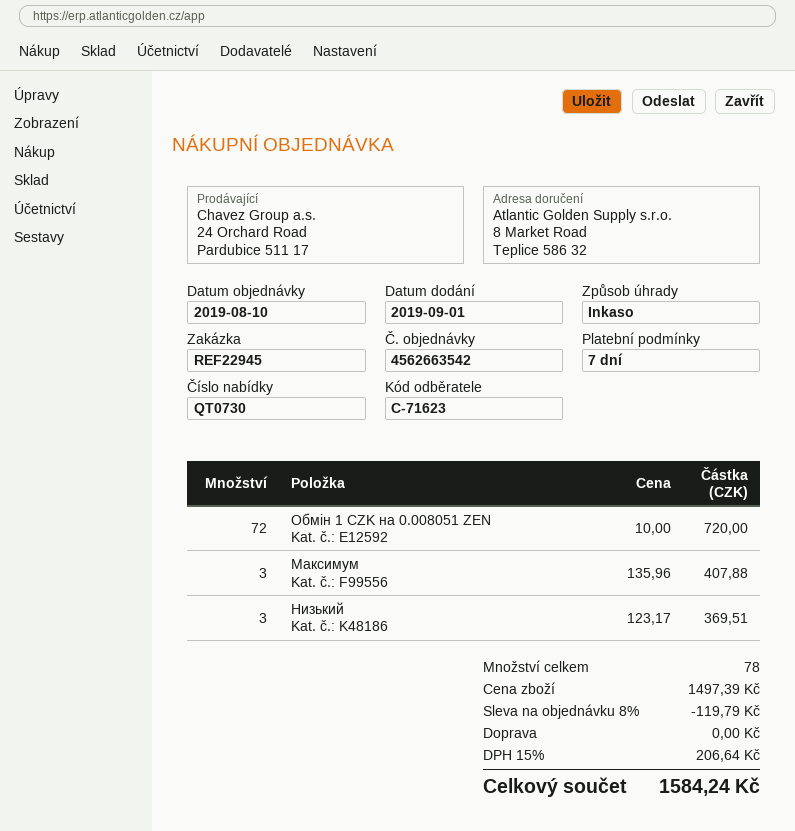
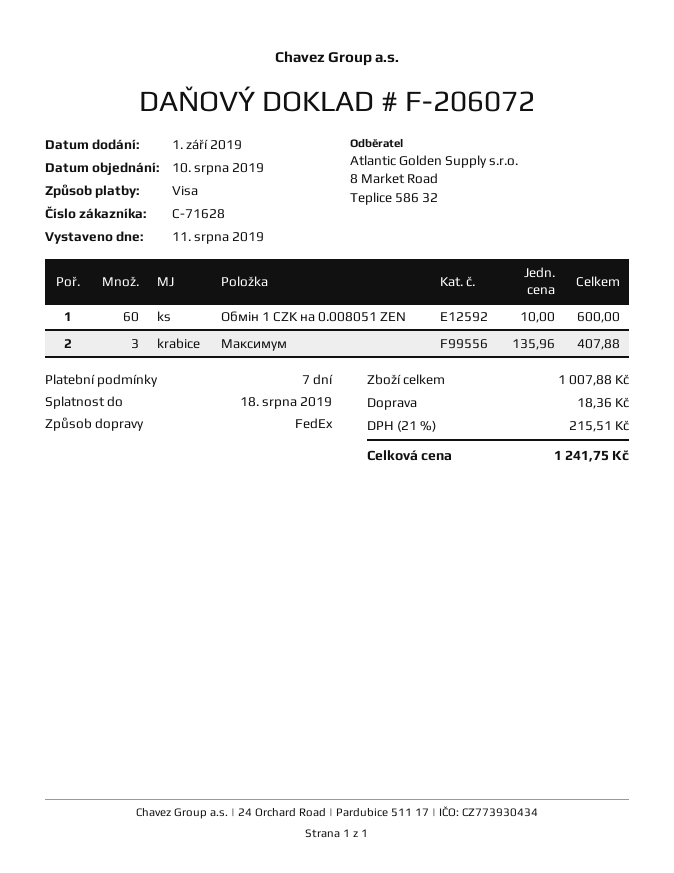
customer number: C-71623 -> C-71628
payment method: direct debit -> Visa
Обмін 1 CZK на 0.008051 ZEN: 72 x 10.00 = 720.00 -> 60 x 10.00 = 600.00
Низький: 3 x 123.17 = 369.51 -> none
subtotal: 1497.39 -> 1007.88
discount: 8% = 119.79 -> none
shipping: 0.00 -> 18.36
tax: 15% = 206.64 -> 21% = 215.51
total: 1584.24 -> 1241.75

